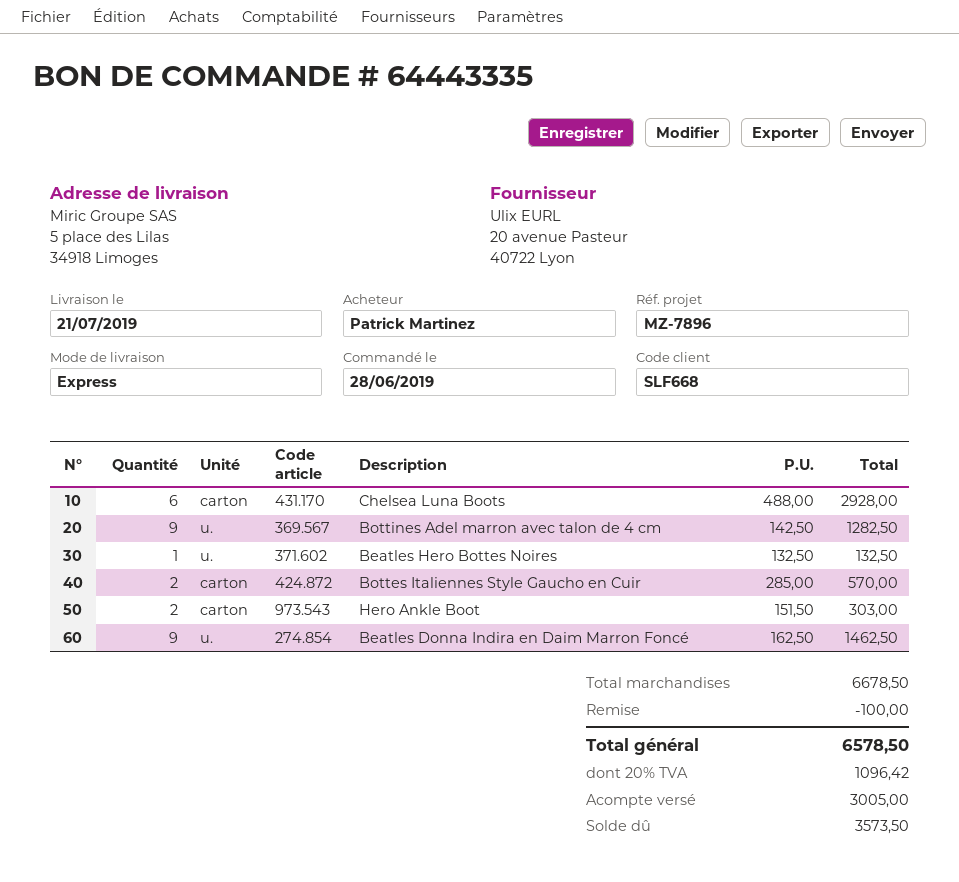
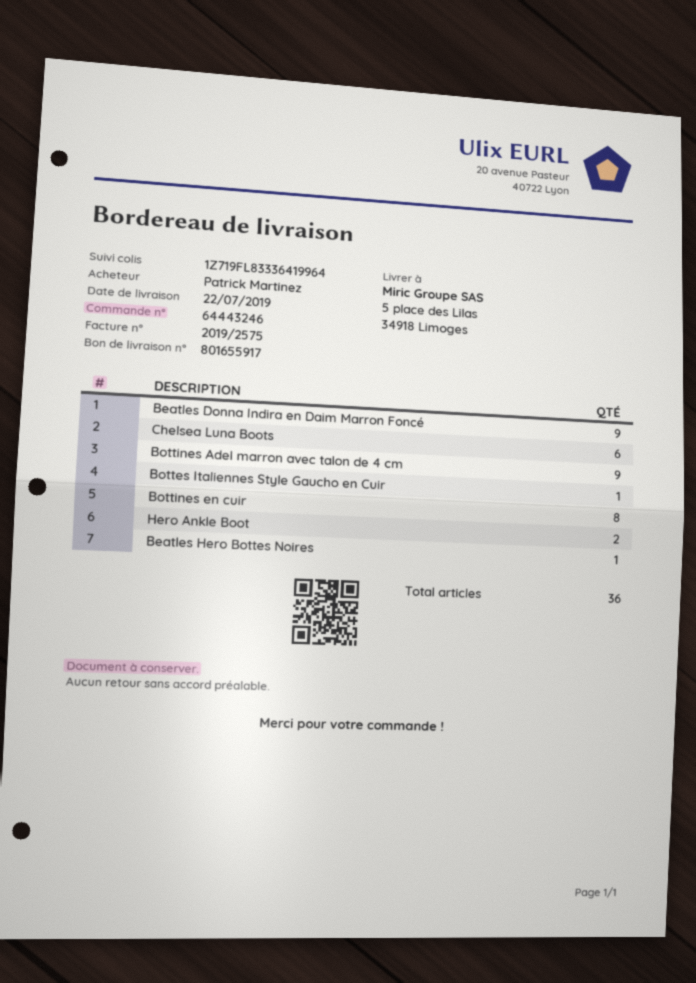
order number: 64443335 -> 64443246
delivery date: 2019-07-21 -> 2019-07-22
Bottes Italiennes Style Gaucho en Cuir: 2 -> 1
Bottines en cuir: none -> 8

